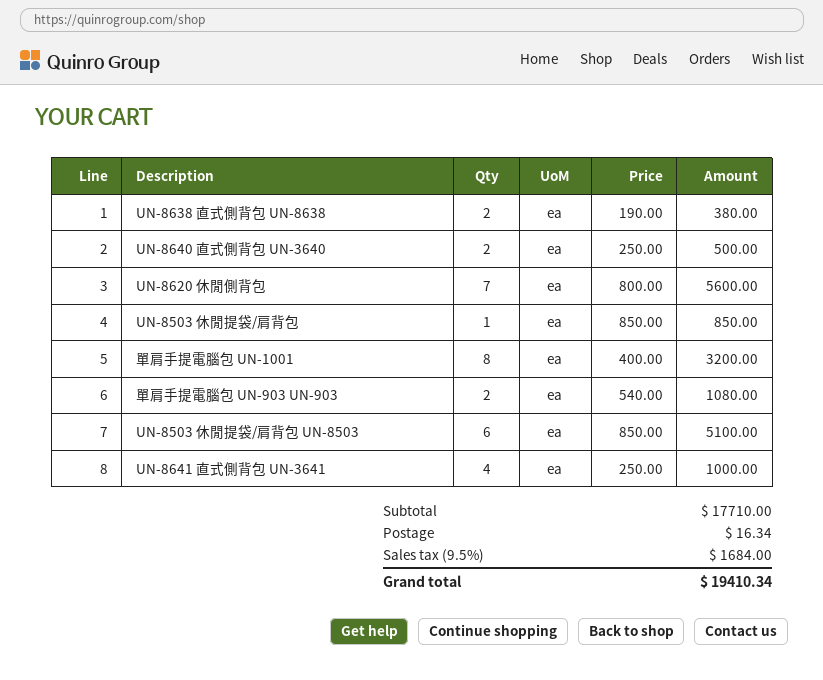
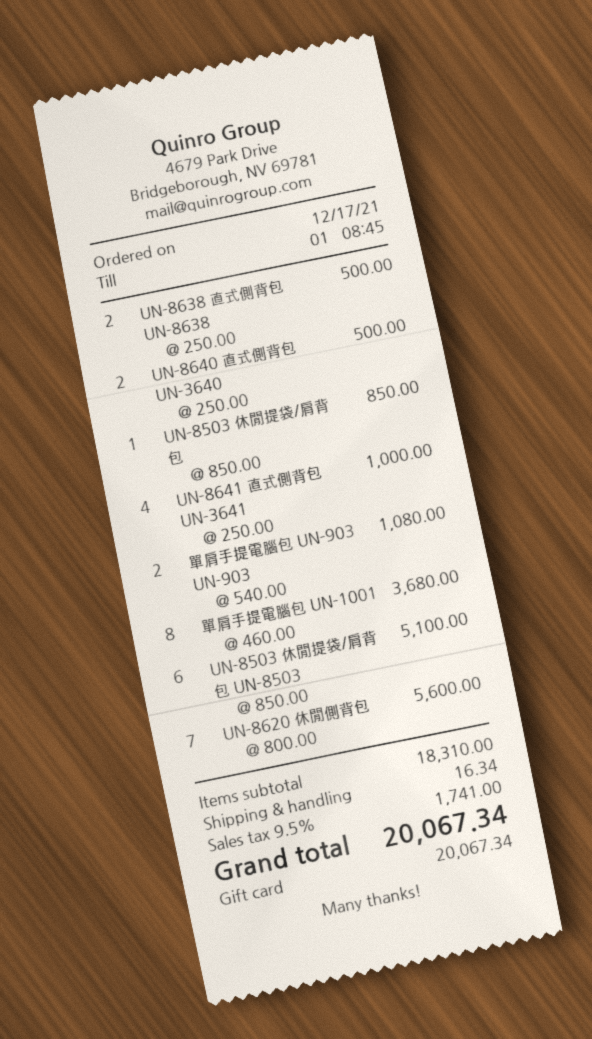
UN-8638 直式側背包 UN-8638: 2 x 190.00 = 380.00 -> 2 x 250.00 = 500.00
單肩手提電腦包 UN-1001: 8 x 400.00 = 3200.00 -> 8 x 460.00 = 3680.00
subtotal: 17710.00 -> 18310.00
tax: 9.5% = 1684.00 -> 9.5% = 1741.00
total: 19410.34 -> 20067.34

